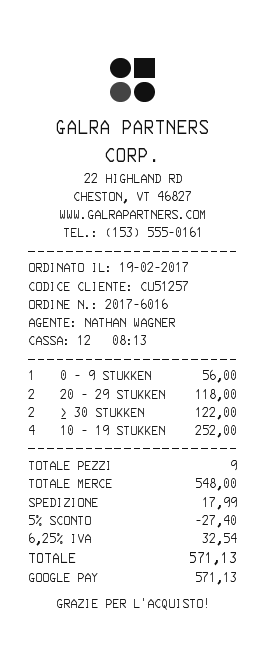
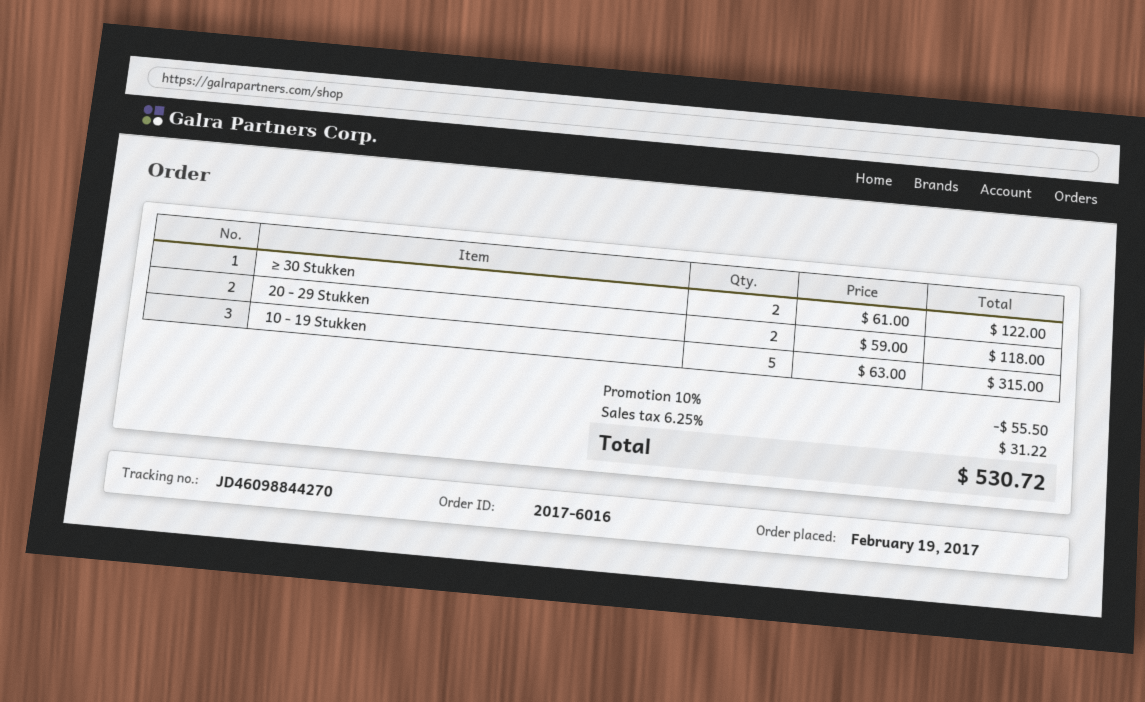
0 - 9 STUKKEN: 1 for 56.00 -> none
10 - 19 STUKKEN: 4 for 252.00 -> 5 for 315.00
discount: 5% = 27.40 -> 10% = 55.50
shipping: 17.99 -> none
tax: 6.25% = 32.54 -> 6.25% = 31.22
total: 571.13 -> 530.72

